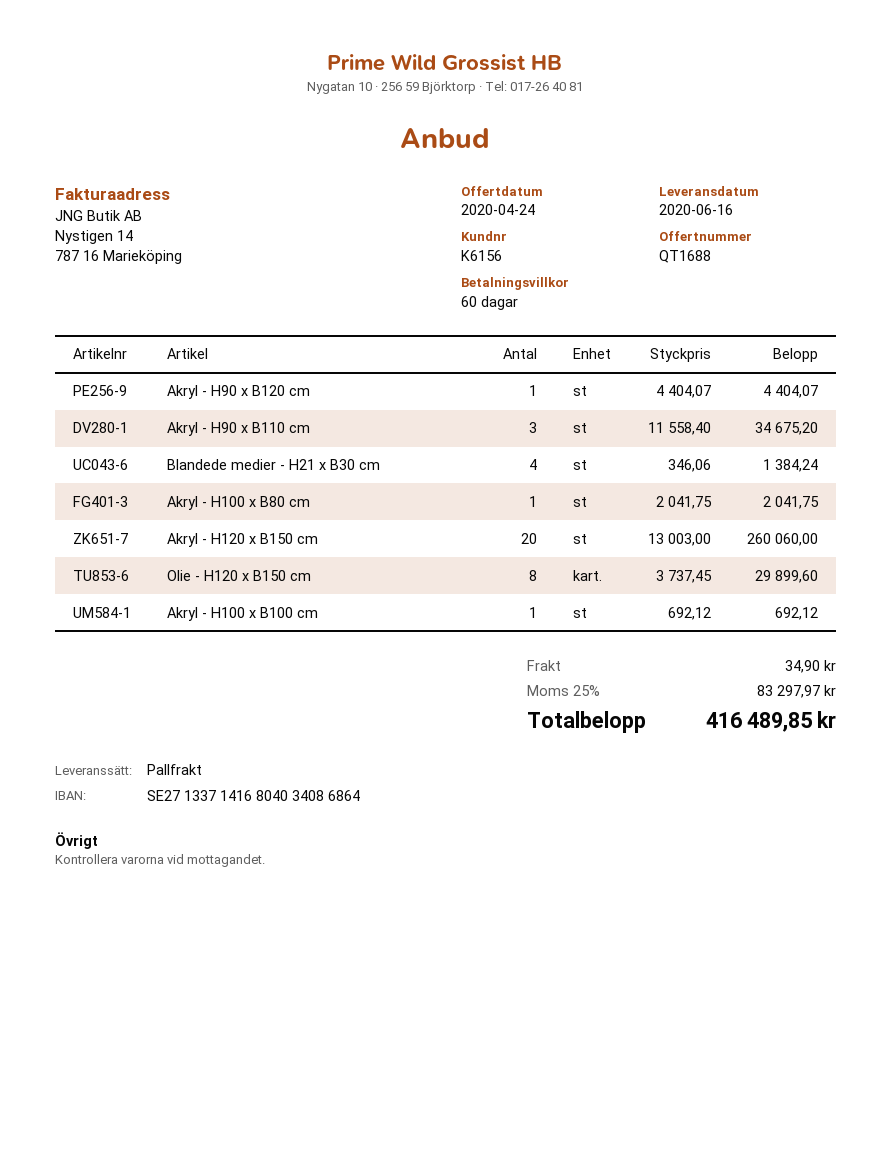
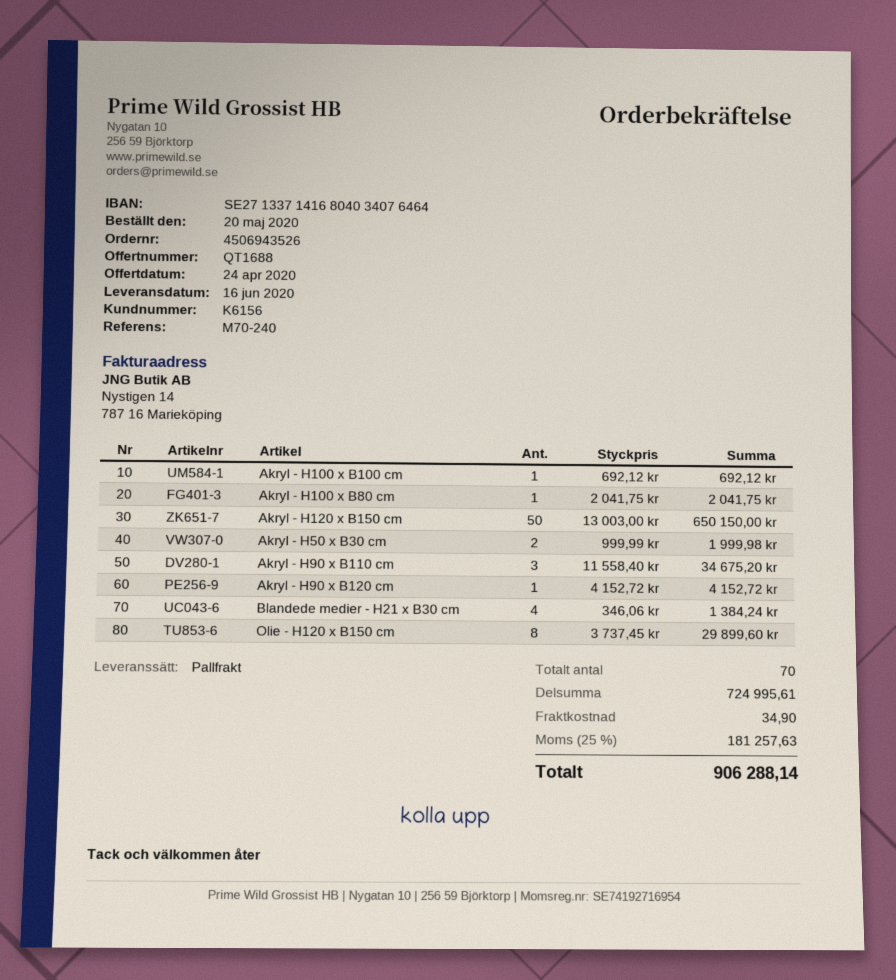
bank account: SE2713371416804034086864 -> SE2713371416804034076464
Akryl - H90 x B120 cm: 1 x 4404.07 = 4404.07 -> 1 x 4152.72 = 4152.72
Akryl - H120 x B150 cm: 20 x 13003.00 = 260060.00 -> 50 x 13003.00 = 650150.00
Akryl - H50 x B30 cm: none -> 2 x 999.99 = 1999.98
tax: 25% = 83297.97 -> 25% = 181257.63
total: 416489.85 -> 906288.14

